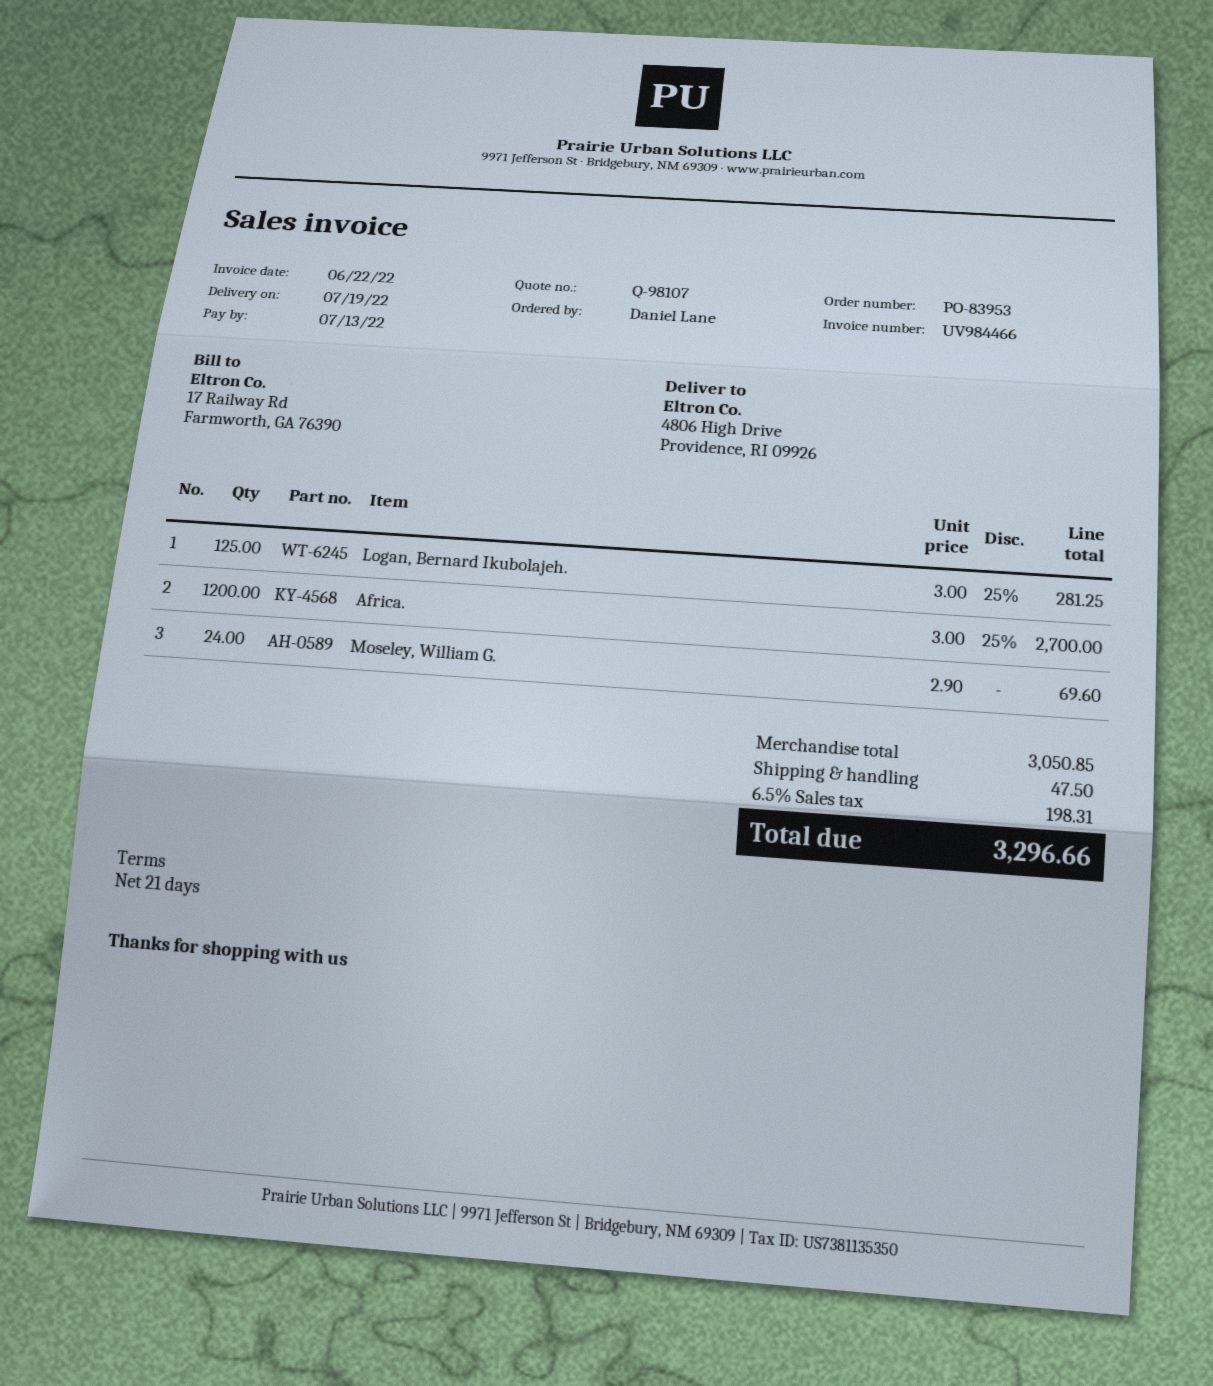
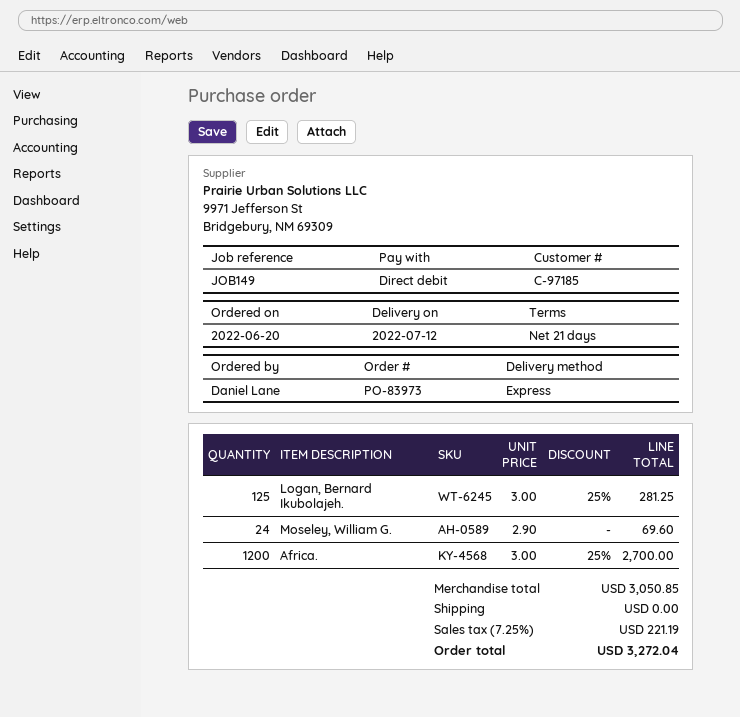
order number: PO-83953 -> PO-83973
delivery date: 2022-07-19 -> 2022-07-12
shipping: 47.50 -> 0.00
tax: 6.5% = 198.31 -> 7.25% = 221.19
total: 3296.66 -> 3272.04

